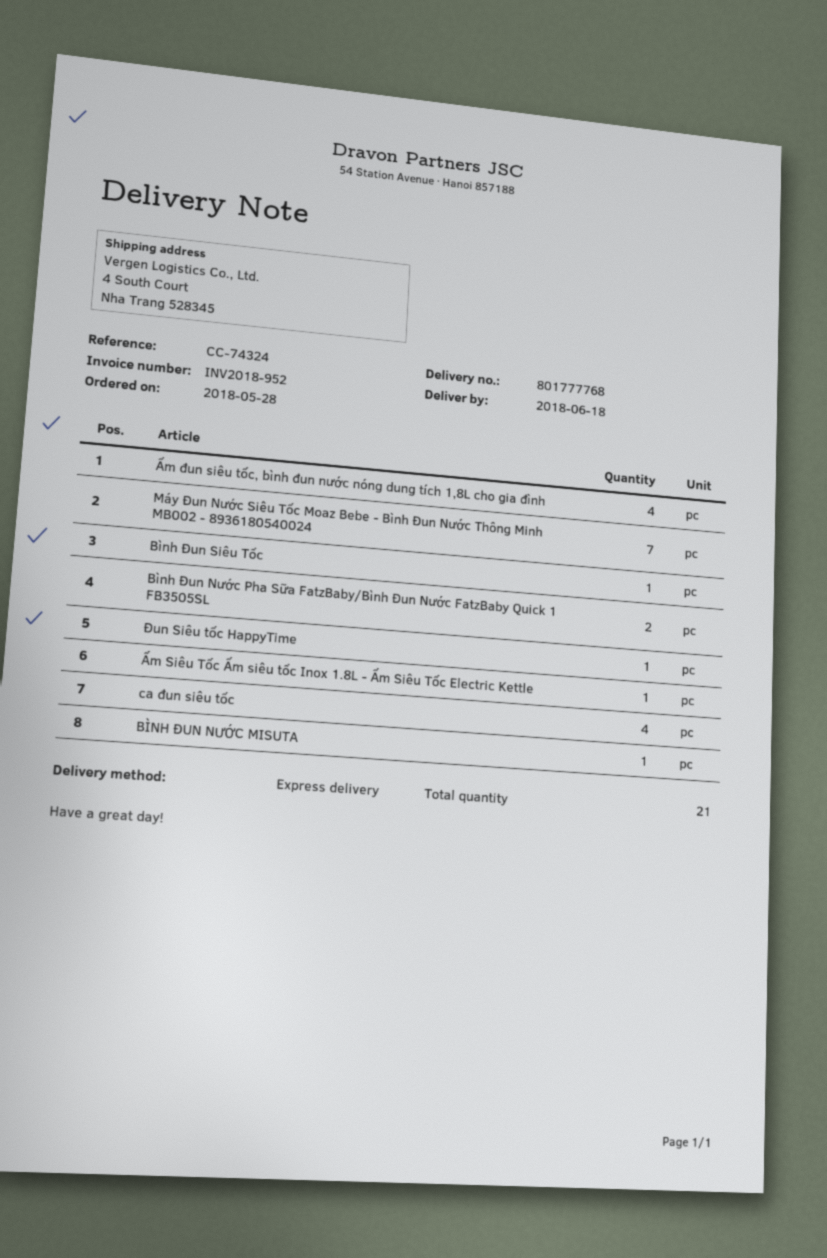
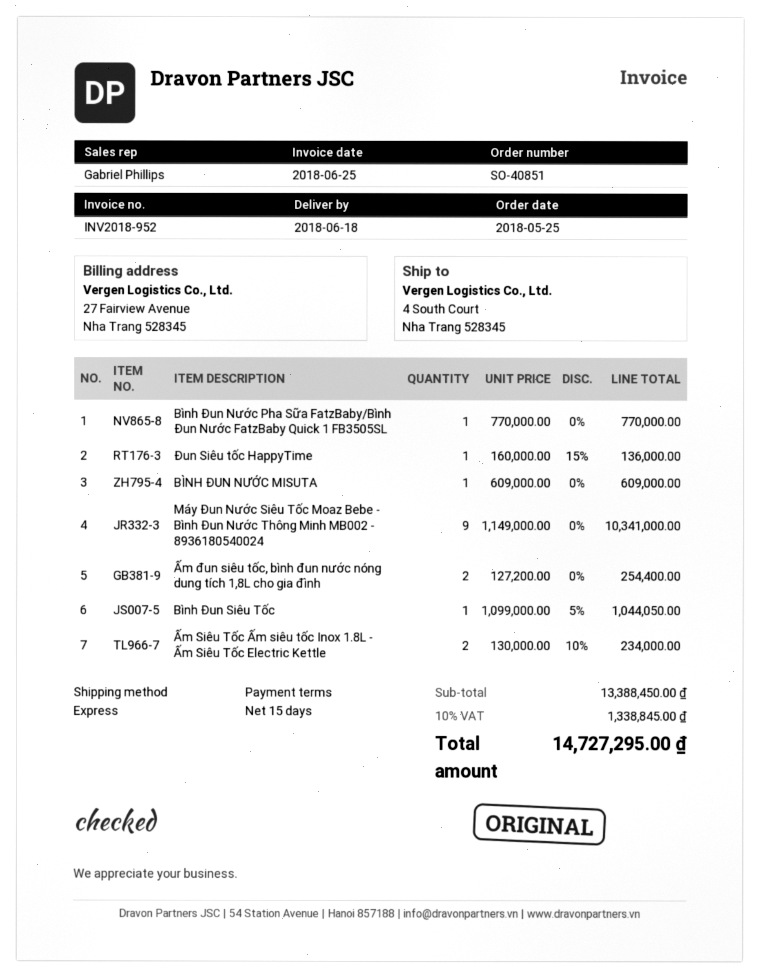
order date: 2018-05-28 -> 2018-05-25
Ấm đun siêu tốc, bình đun nước nóng dung tích 1,8L cho gia đình: 4 -> 2
Máy Đun Nước Siêu Tốc Moaz Bebe - Bình Đun Nước Thông Minh MB002 - 8936180540024: 7 -> 9
Bình Đun Nước Pha Sữa FatzBaby/Bình Đun Nước FatzBaby Quick 1 FB3505SL: 2 -> 1
Ấm Siêu Tốc Ấm siêu tốc Inox 1.8L - Ấm Siêu Tốc Electric Kettle: 1 -> 2
ca đun siêu tốc: 4 -> none

